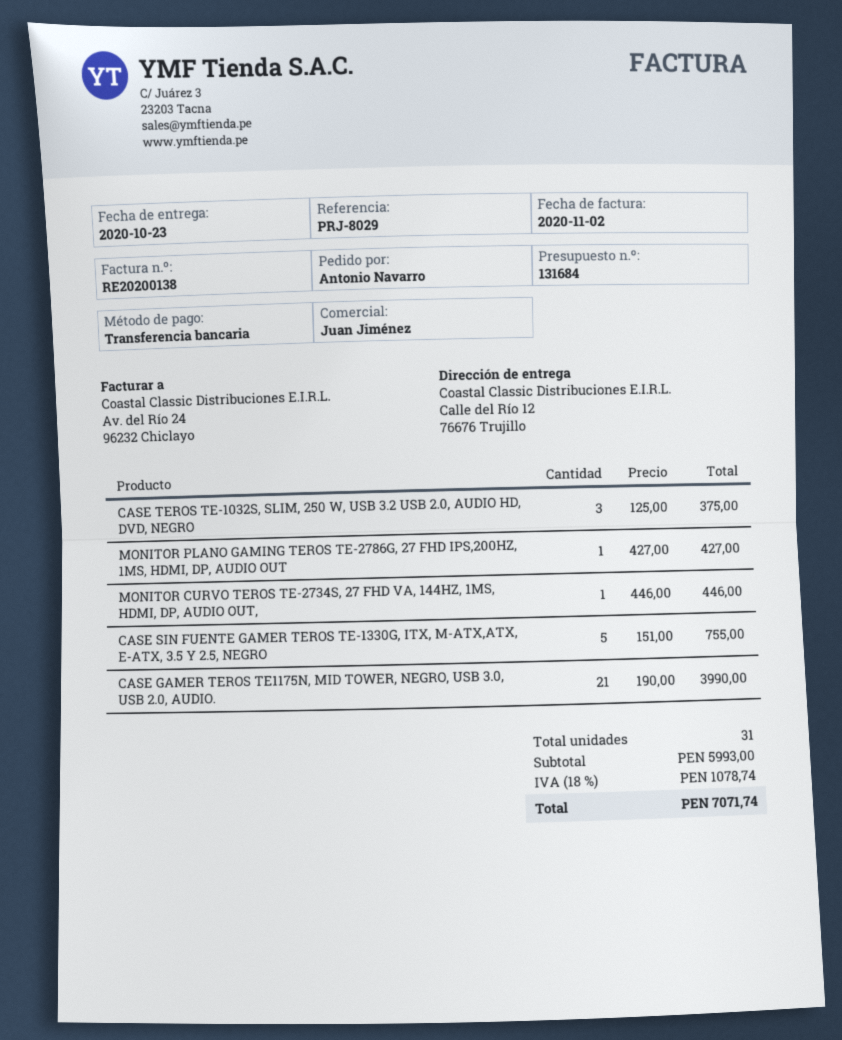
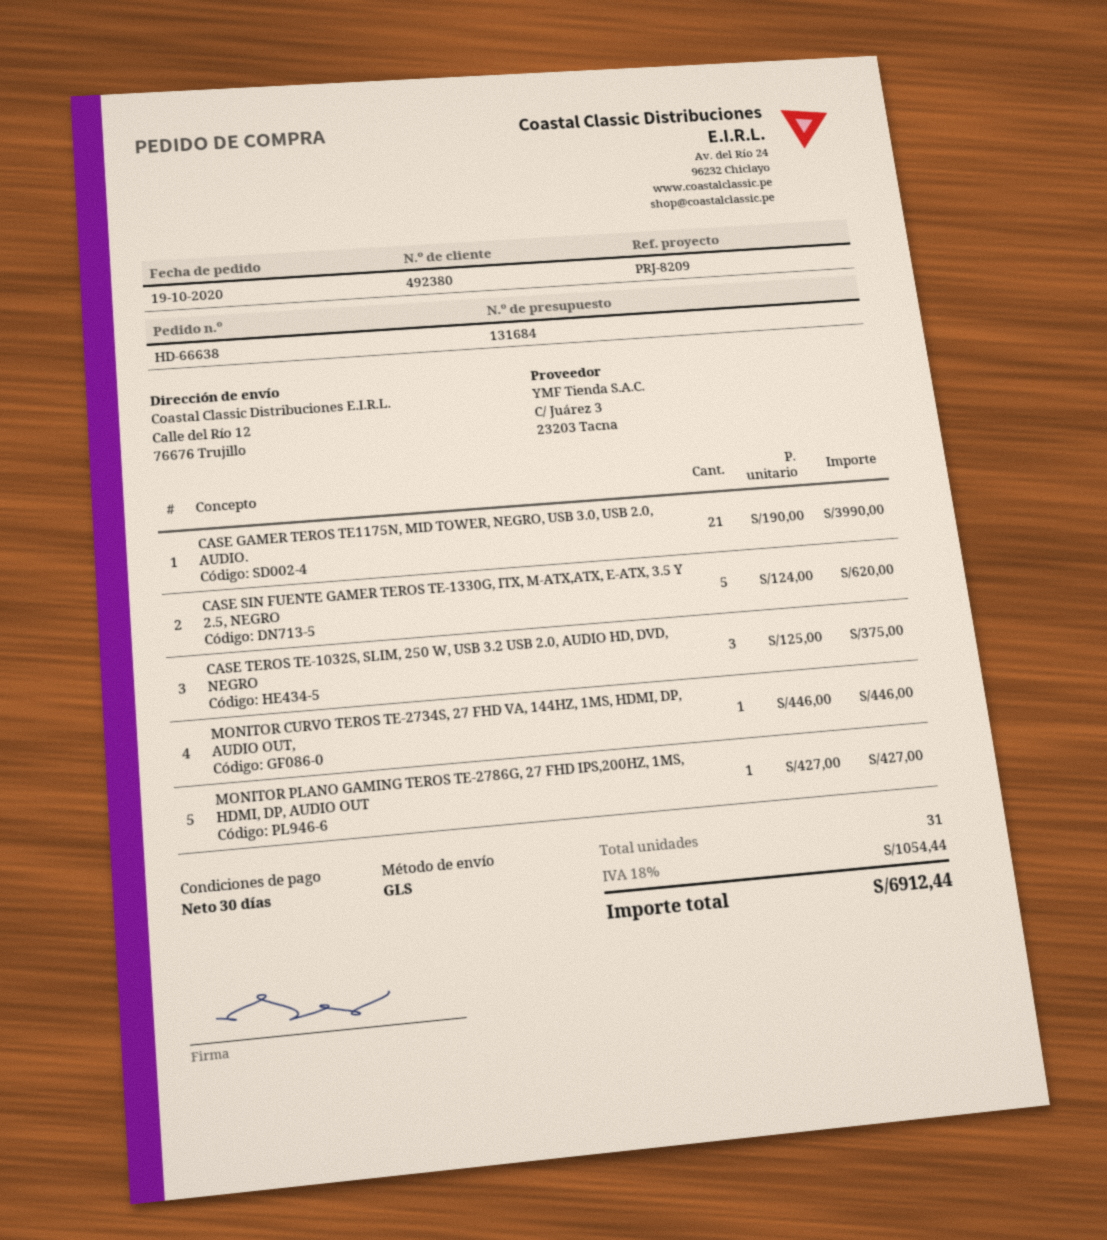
reference: PRJ-8029 -> PRJ-8209
CASE SIN FUENTE GAMER TEROS TE-1330G, ITX, M-ATX,ATX, E-ATX, 3.5 Y 2.5, NEGRO: 5 x 151.00 = 755.00 -> 5 x 124.00 = 620.00
tax: 18% = 1078.74 -> 18% = 1054.44
total: 7071.74 -> 6912.44

